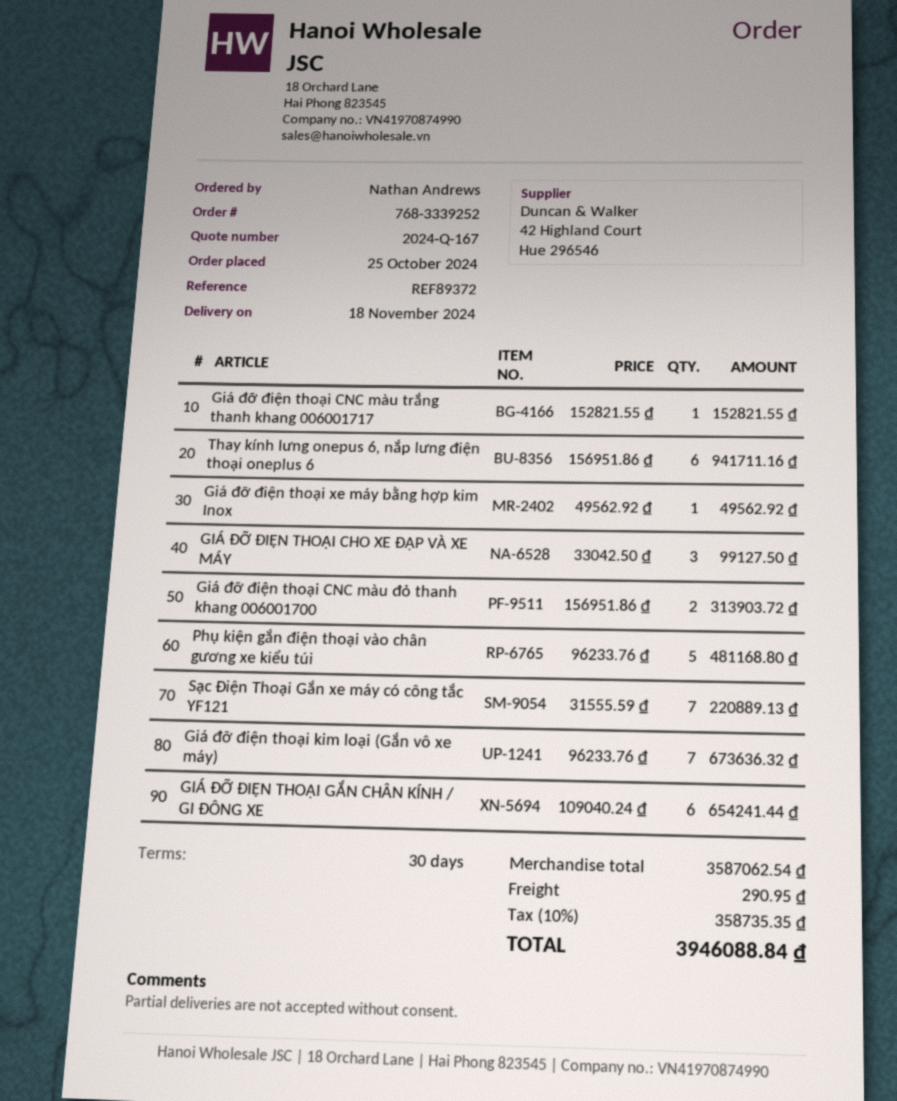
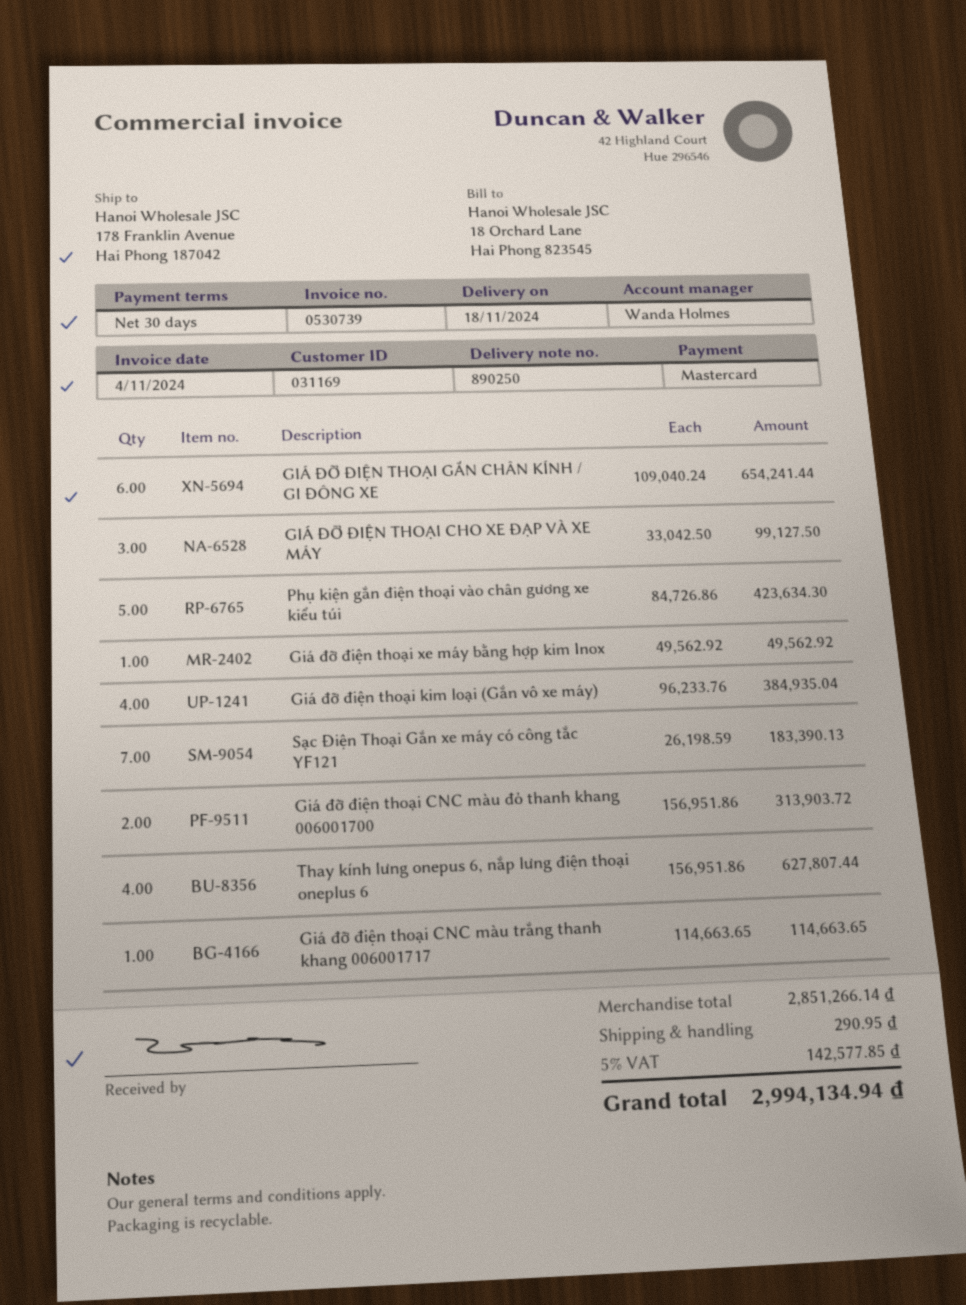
Giá đỡ điện thoại CNC màu trắng thanh khang 006001717: 1 x 152821.55 = 152821.55 -> 1 x 114663.65 = 114663.65
Thay kính lưng onepus 6, nắp lưng điện thoại oneplus 6: 6 x 156951.86 = 941711.16 -> 4 x 156951.86 = 627807.44
Phụ kiện gắn điện thoại vào chân gương xe kiểu túi: 5 x 96233.76 = 481168.80 -> 5 x 84726.86 = 423634.30
Sạc Điện Thoại Gắn xe máy có công tắc YF121: 7 x 31555.59 = 220889.13 -> 7 x 26198.59 = 183390.13
Giá đỡ điện thoại kim loại (Gắn vô xe máy): 7 x 96233.76 = 673636.32 -> 4 x 96233.76 = 384935.04
subtotal: 3587062.54 -> 2851266.14
tax: 10% = 358735.35 -> 5% = 142577.85
total: 3946088.84 -> 2994134.94

